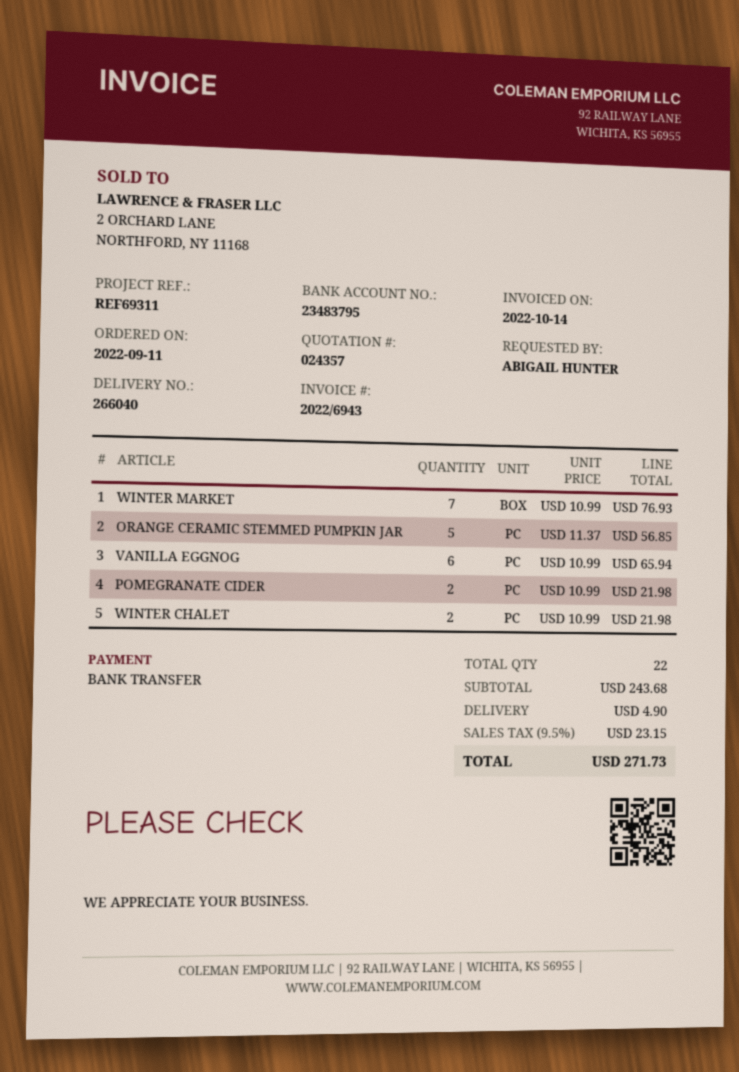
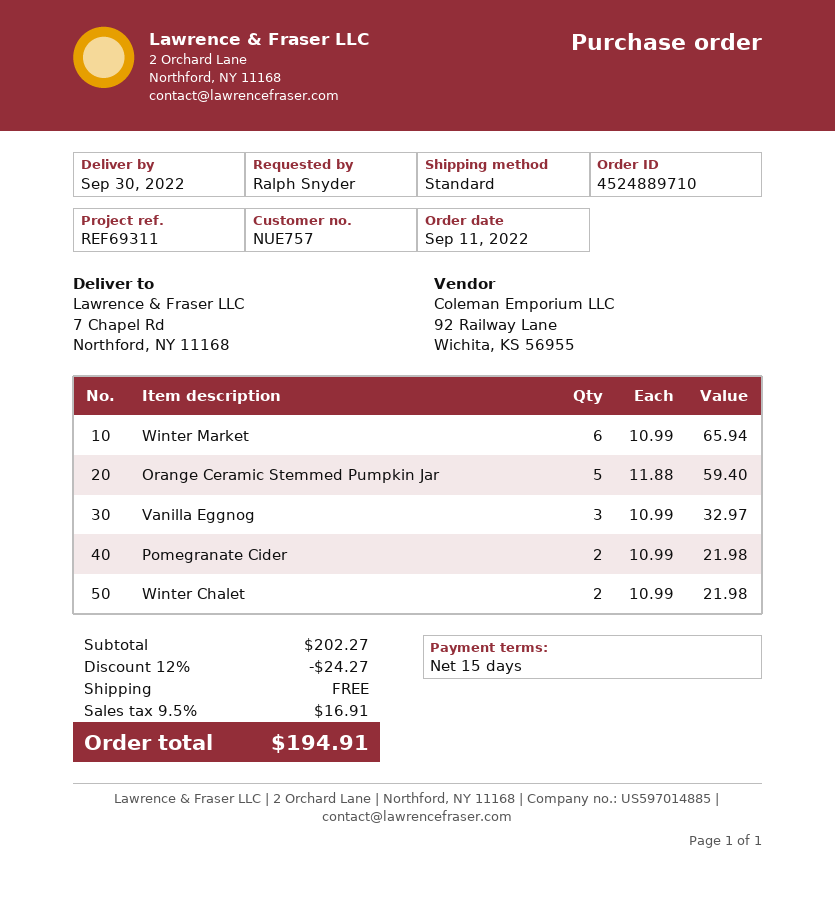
ordered by: ABIGAIL HUNTER -> Ralph Snyder
WINTER MARKET: 7 x 10.99 = 76.93 -> 6 x 10.99 = 65.94
ORANGE CERAMIC STEMMED PUMPKIN JAR: 5 x 11.37 = 56.85 -> 5 x 11.88 = 59.40
VANILLA EGGNOG: 6 x 10.99 = 65.94 -> 3 x 10.99 = 32.97
subtotal: 243.68 -> 202.27
discount: none -> 12% = 24.27
shipping: 4.90 -> 0.00
tax: 9.5% = 23.15 -> 9.5% = 16.91
total: 271.73 -> 194.91

